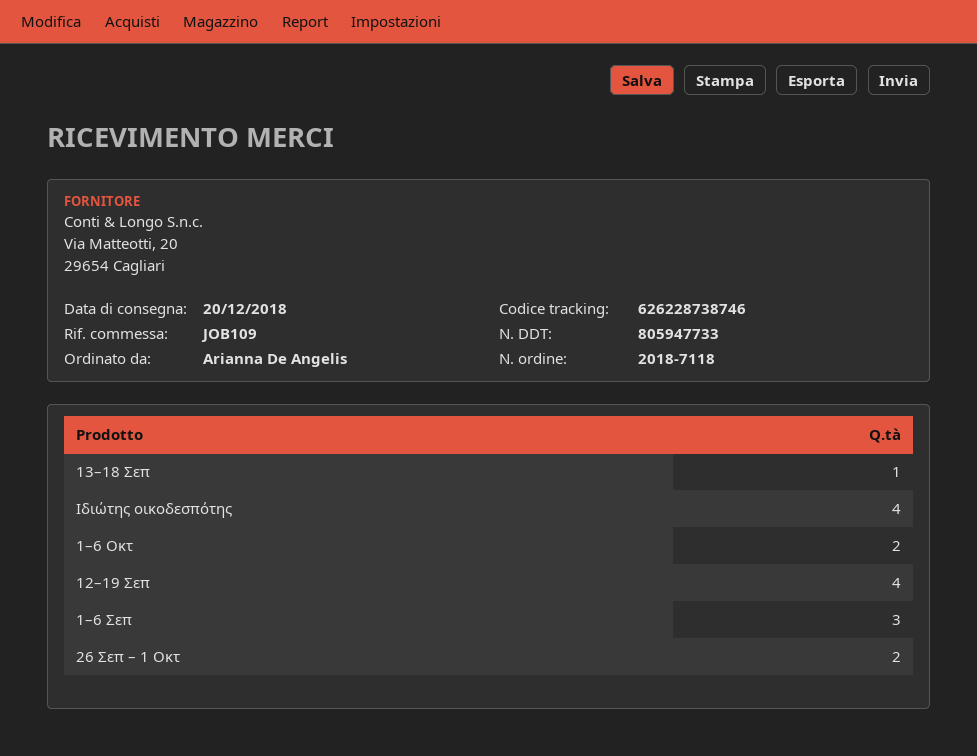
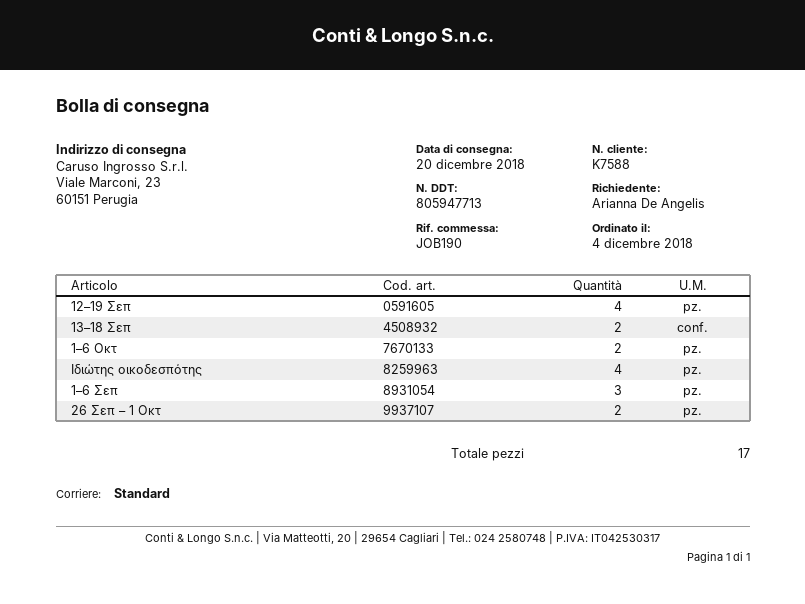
delivery note number: 805947733 -> 805947713
reference: JOB109 -> JOB190
13–18 Σεπ: 1 -> 2

